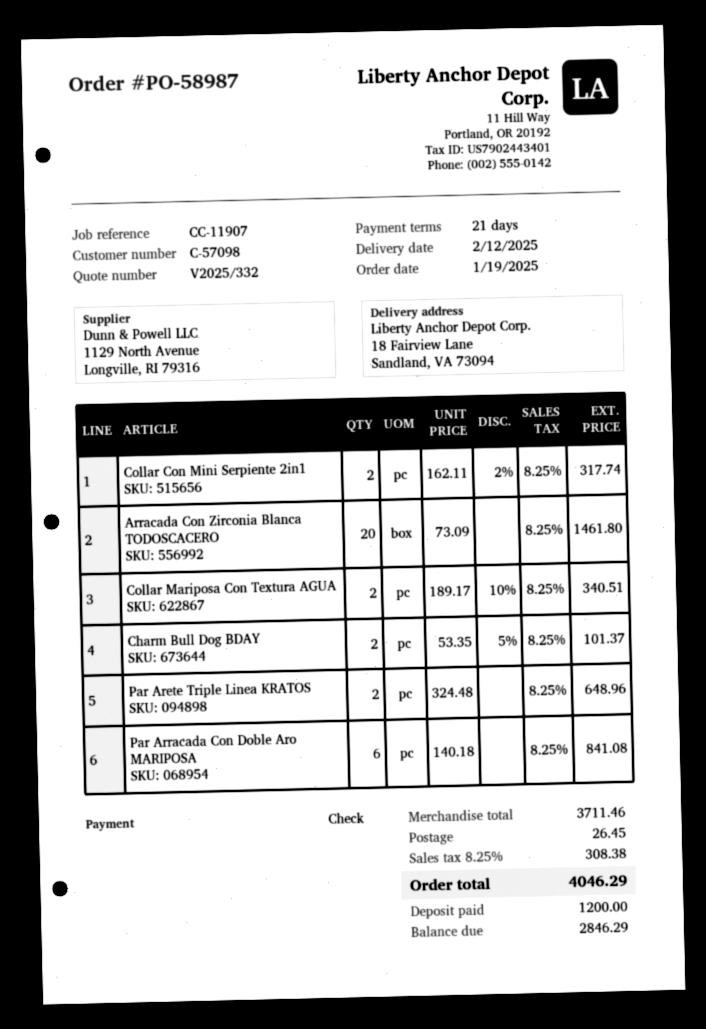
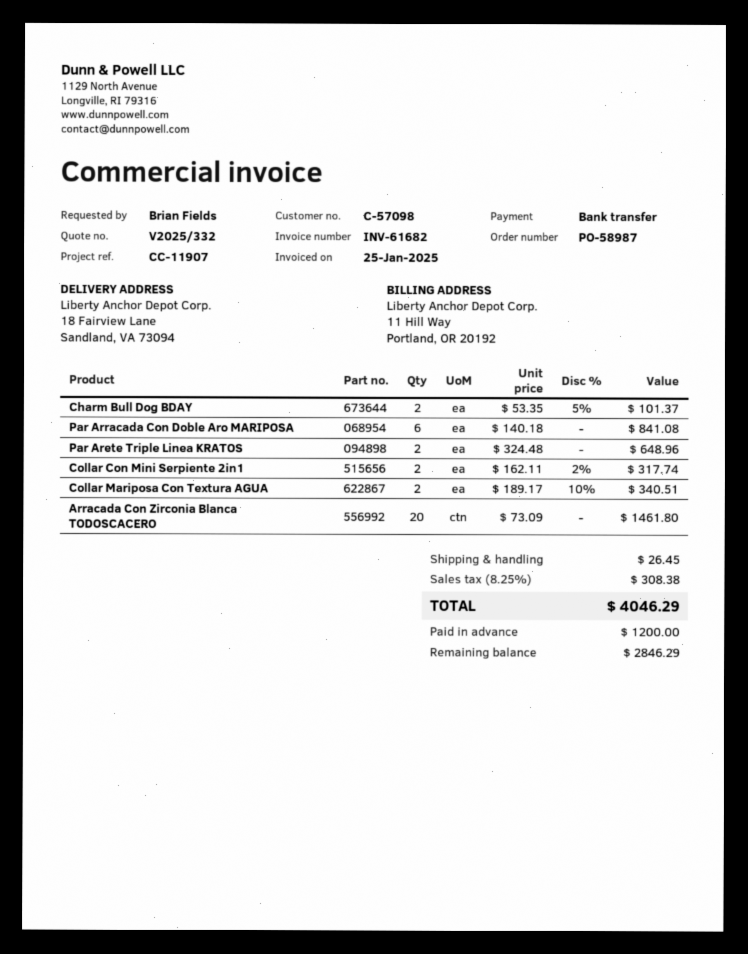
payment method: cheque -> bank transfer

